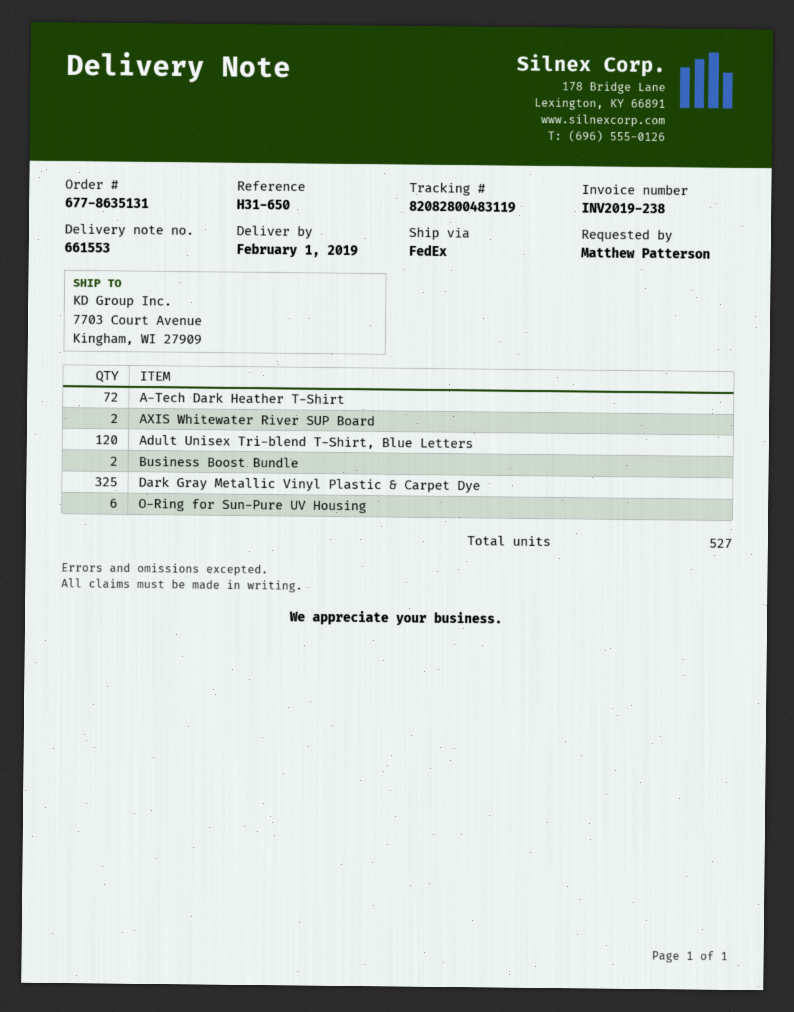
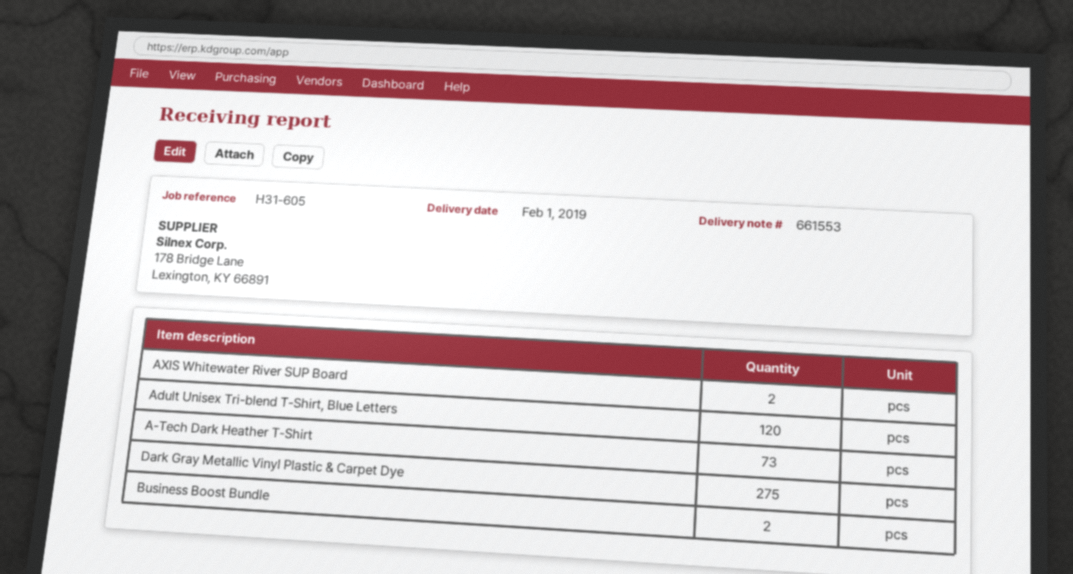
reference: H31-650 -> H31-605
A-Tech Dark Heather T-Shirt: 72 -> 73
Dark Gray Metallic Vinyl Plastic & Carpet Dye: 325 -> 275
O-Ring for Sun-Pure UV Housing: 6 -> none

